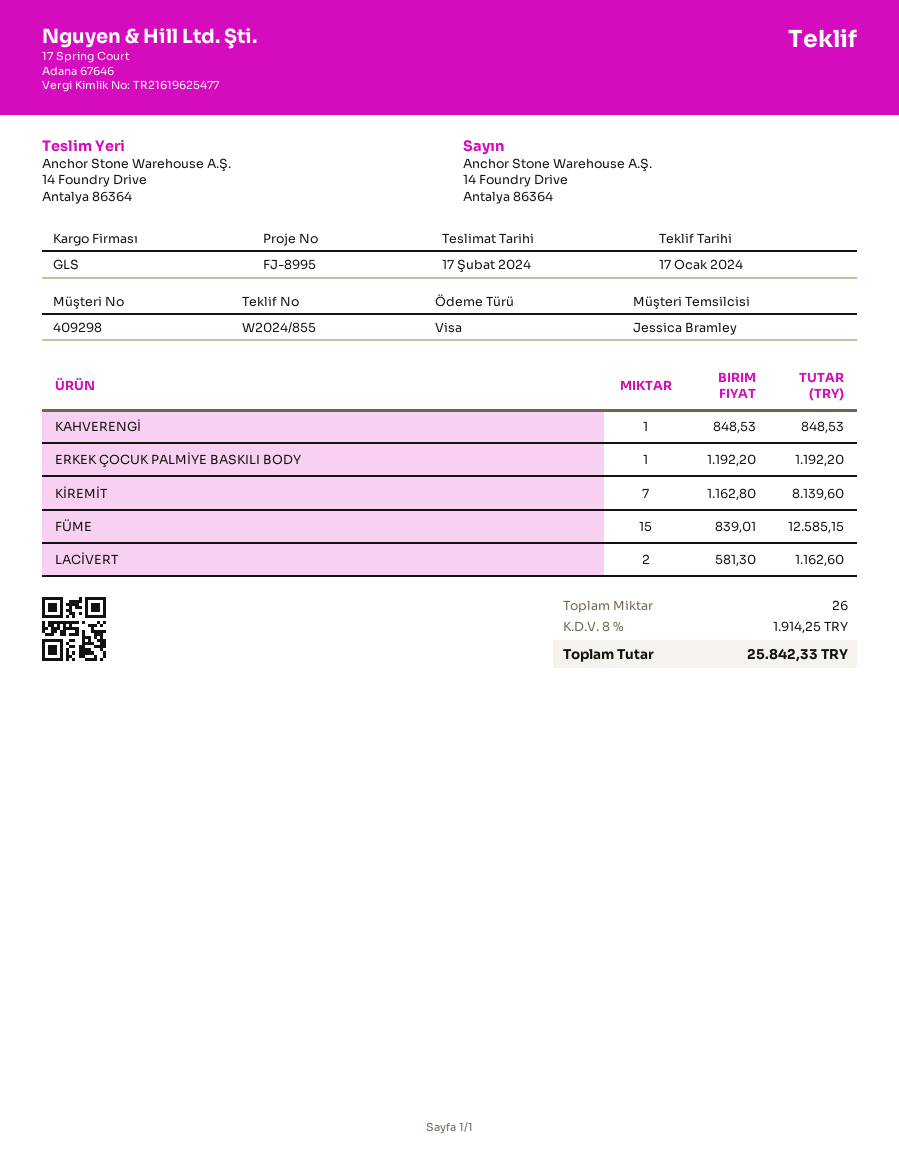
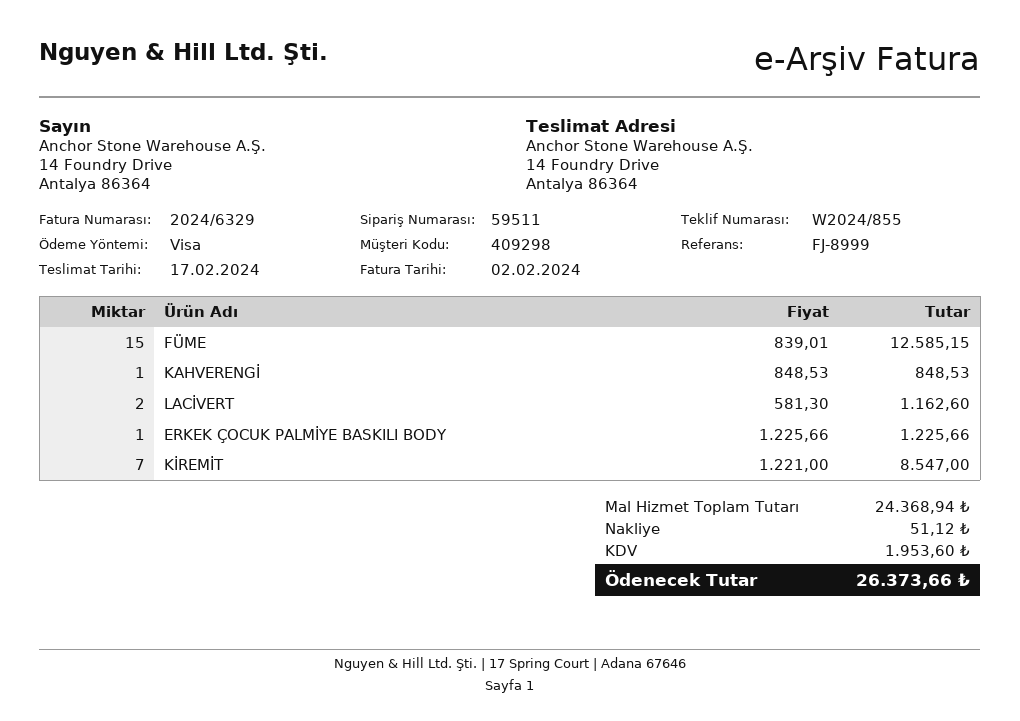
reference: FJ-8995 -> FJ-8999
ERKEK ÇOCUK PALMİYE BASKILI BODY: 1 x 1192.20 = 1192.20 -> 1 x 1225.66 = 1225.66
KİREMİT: 7 x 1162.80 = 8139.60 -> 7 x 1221.00 = 8547.00
shipping: none -> 51.12
tax: 1914.25 -> 1953.60
total: 25842.33 -> 26373.66

